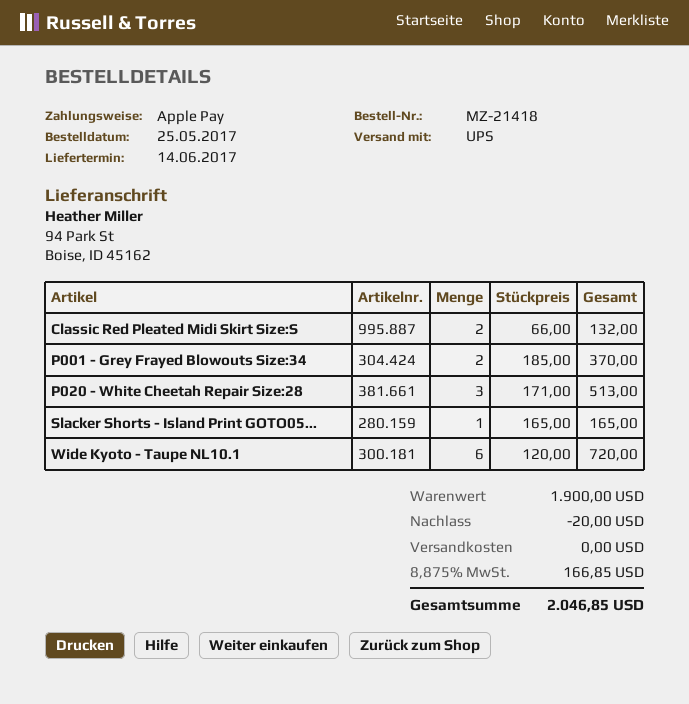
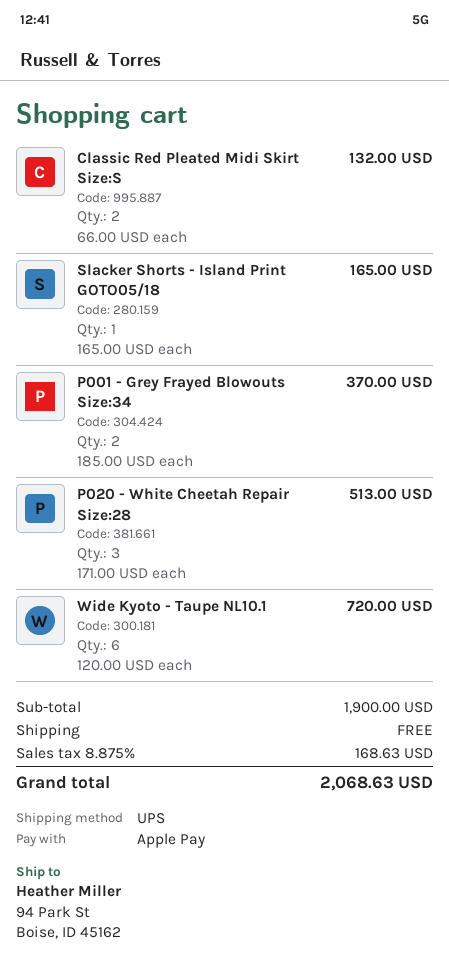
discount: 20.00 -> none
tax: 8.875% = 166.85 -> 8.875% = 168.63
total: 2046.85 -> 2068.63

